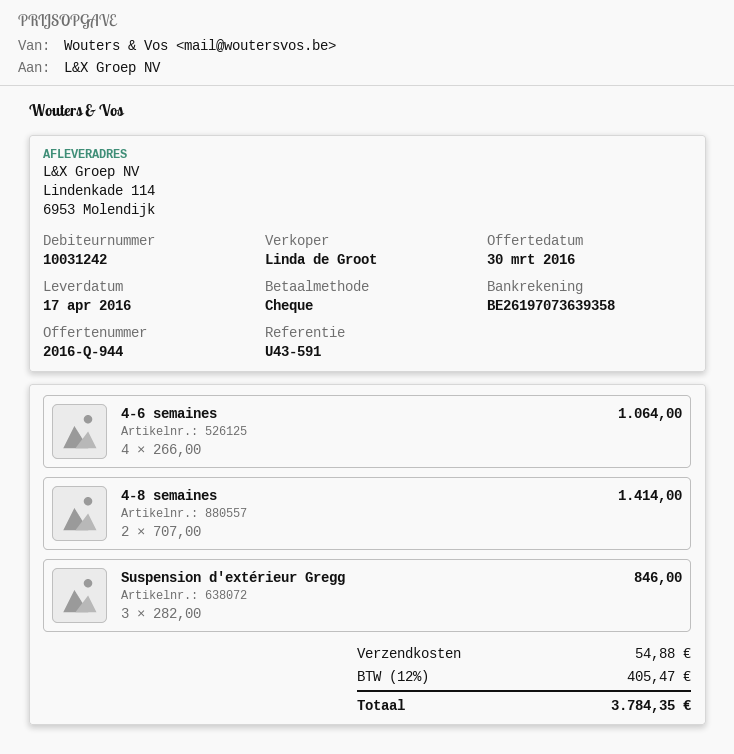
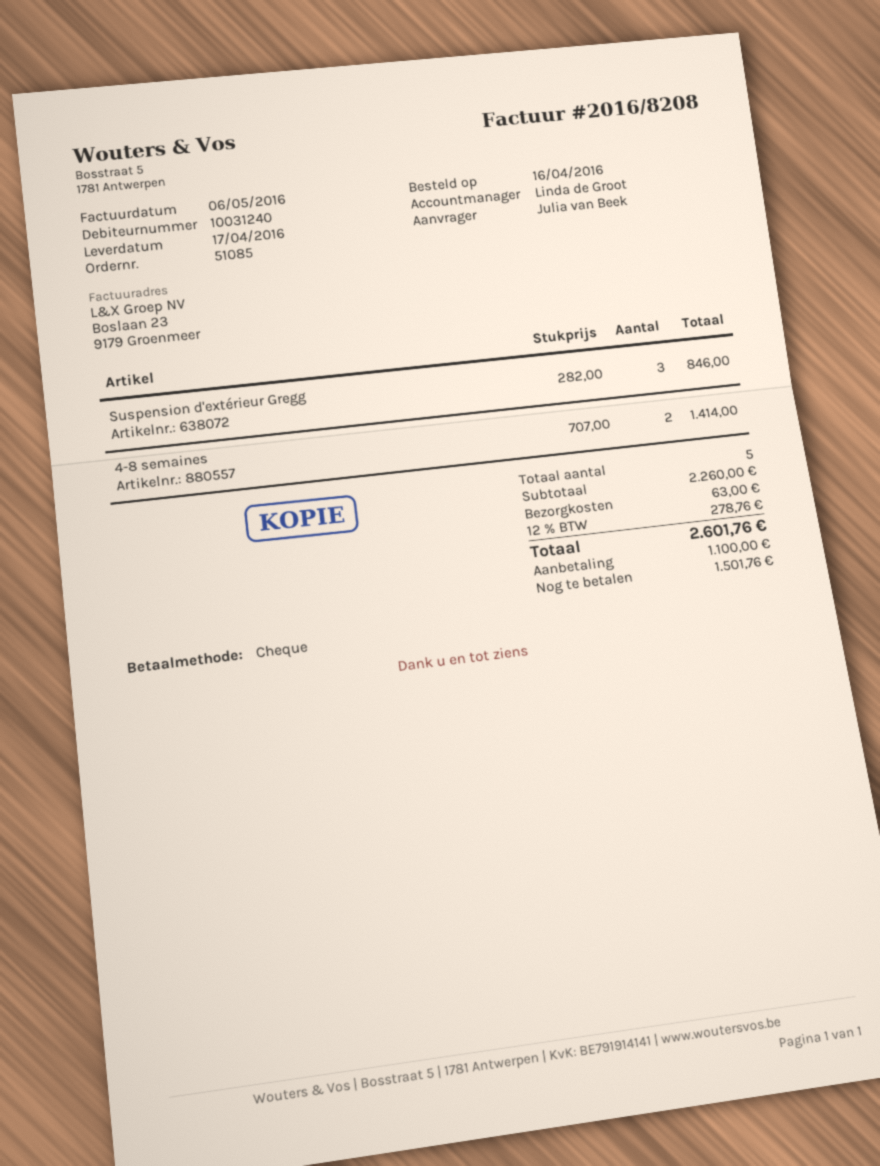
customer number: 10031242 -> 10031240
4-6 semaines: 4 x 266.00 = 1064.00 -> none
shipping: 54.88 -> 63.00
tax: 12% = 405.47 -> 12% = 278.76
total: 3784.35 -> 2601.76

